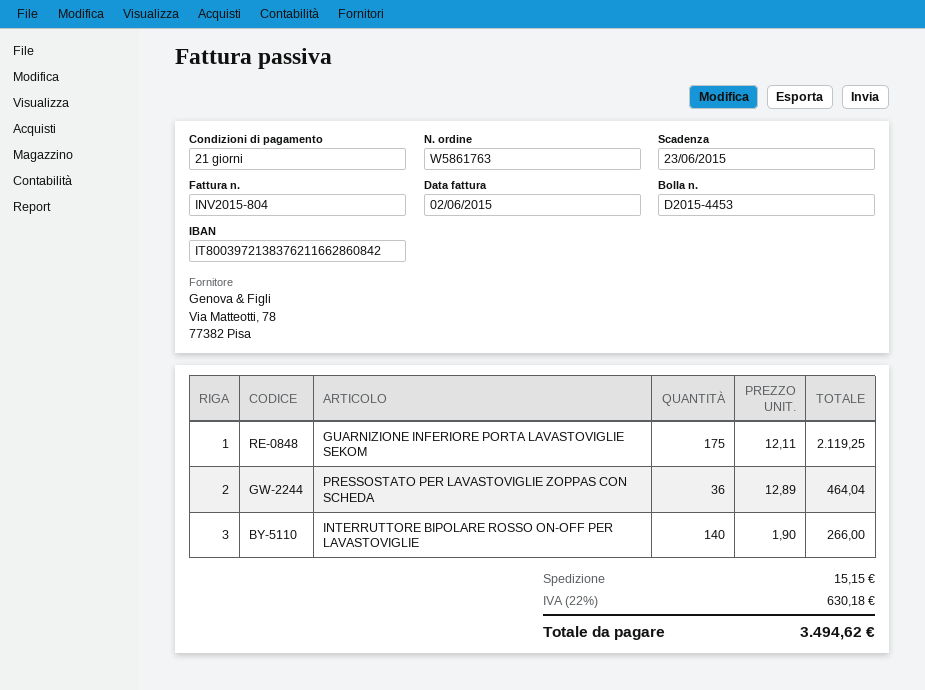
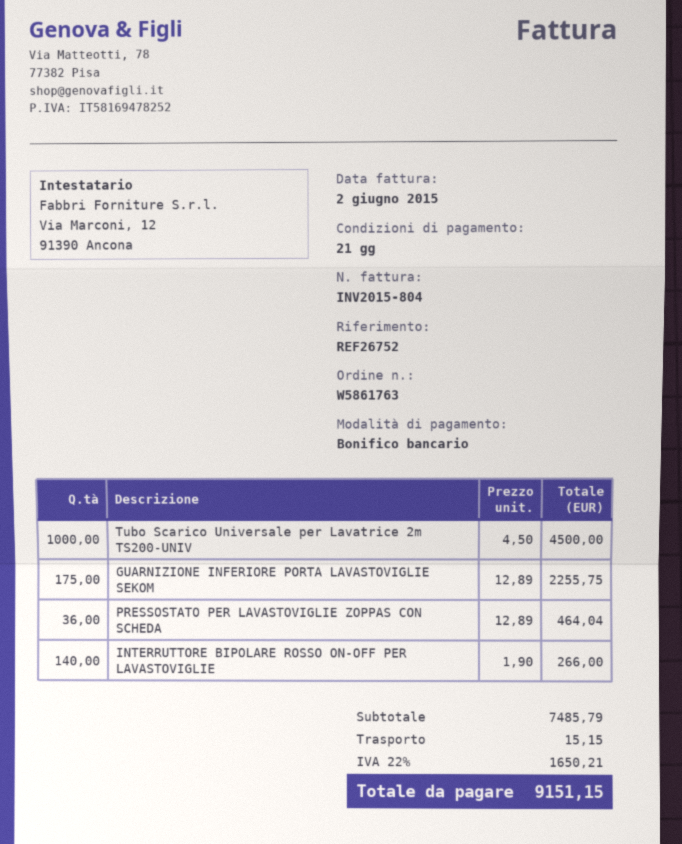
GUARNIZIONE INFERIORE PORTA LAVASTOVIGLIE SEKOM: 175 x 12.11 = 2119.25 -> 175 x 12.89 = 2255.75
Tubo Scarico Universale per Lavatrice 2m TS200-UNIV: none -> 1000 x 4.50 = 4500.00
tax: 22% = 630.18 -> 22% = 1650.21
total: 3494.62 -> 9151.15

